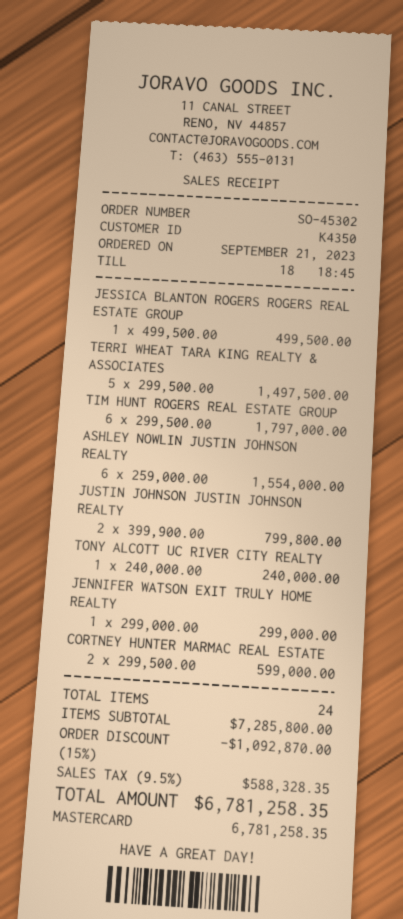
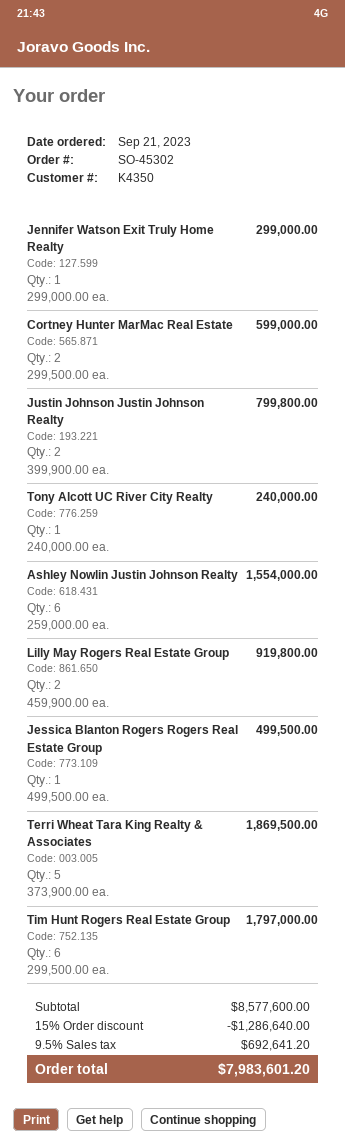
TERRI WHEAT TARA KING REALTY & ASSOCIATES: 5 x 299500.00 = 1497500.00 -> 5 x 373900.00 = 1869500.00
Lilly May Rogers Real Estate Group: none -> 2 x 459900.00 = 919800.00
subtotal: 7285800.00 -> 8577600.00
discount: 15% = 1092870.00 -> 15% = 1286640.00
tax: 9.5% = 588328.35 -> 9.5% = 692641.20
total: 6781258.35 -> 7983601.20

